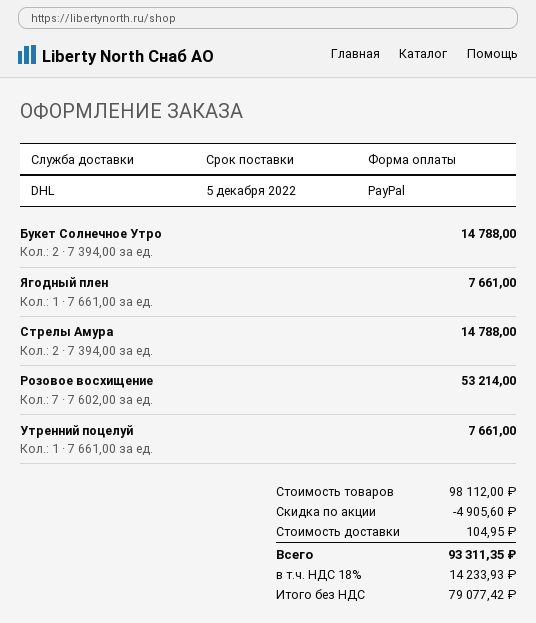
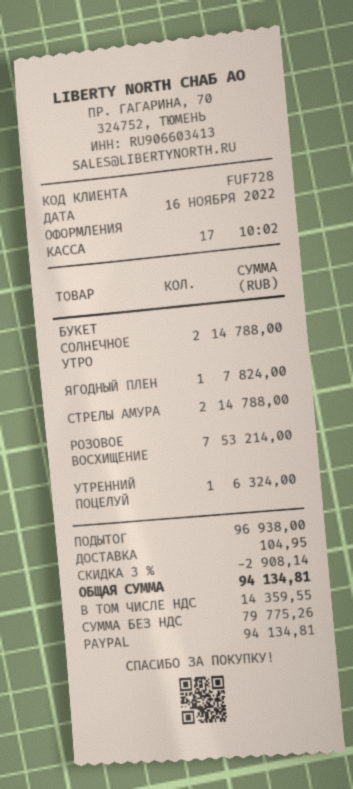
Ягодный плен: 1 for 7661.00 -> 1 for 7824.00
Утренний поцелуй: 1 for 7661.00 -> 1 for 6324.00
subtotal: 98112.00 -> 96938.00
discount: 4905.60 -> 2908.14
net: 79077.42 -> 79775.26
tax: 14233.93 -> 14359.55
total: 93311.35 -> 94134.81

